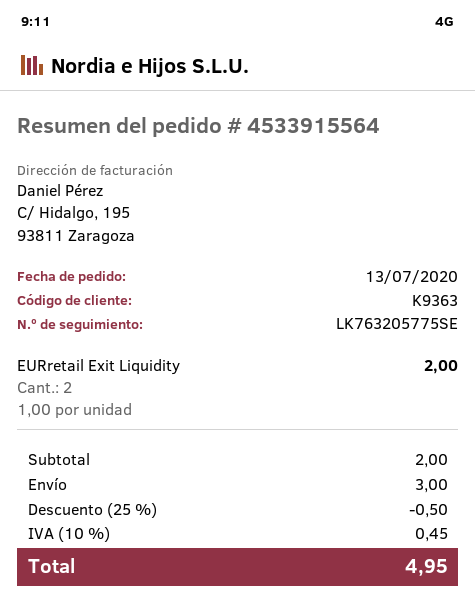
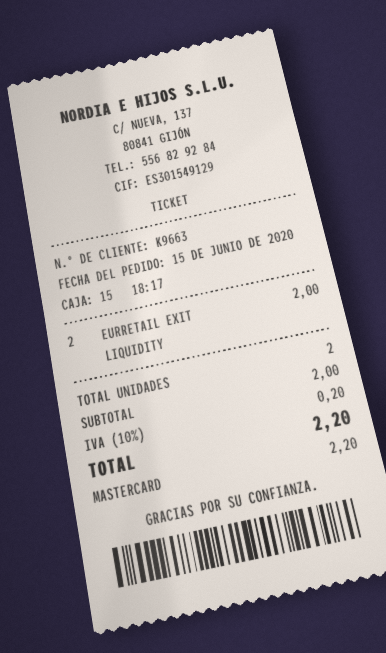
order date: 2020-07-13 -> 2020-06-15
customer number: K9363 -> K9663
discount: 25% = 0.50 -> none
shipping: 3.00 -> none
tax: 10% = 0.45 -> 10% = 0.20
total: 4.95 -> 2.20

